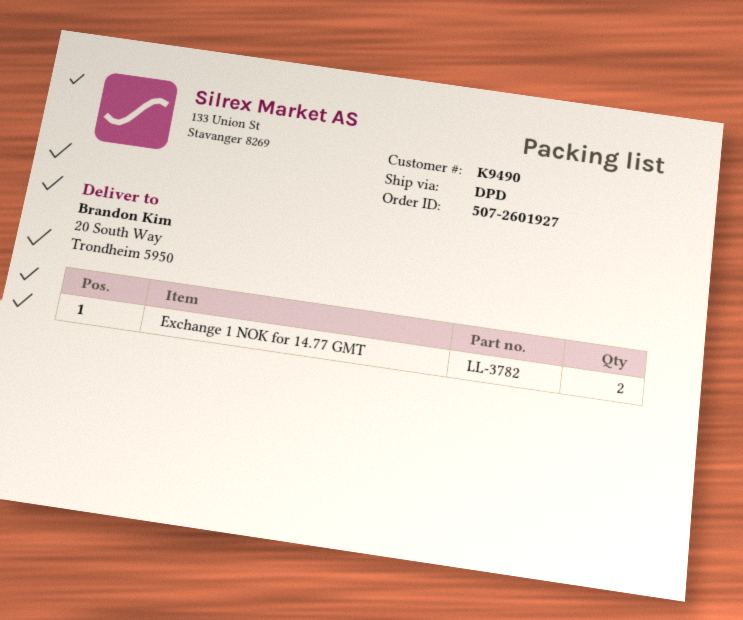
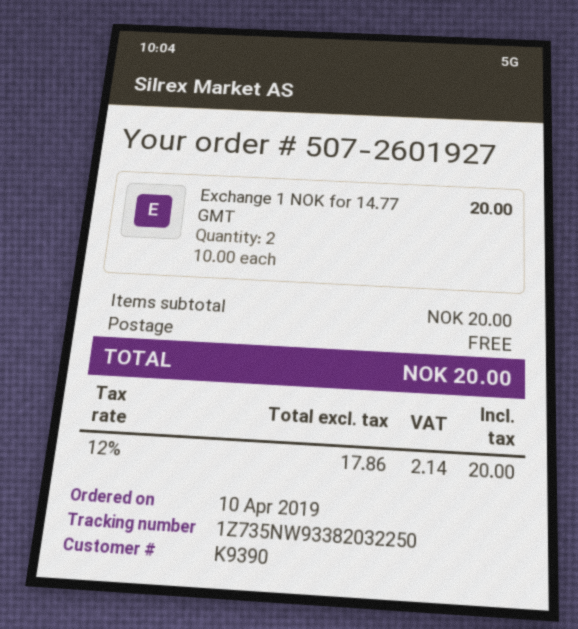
customer number: K9490 -> K9390

